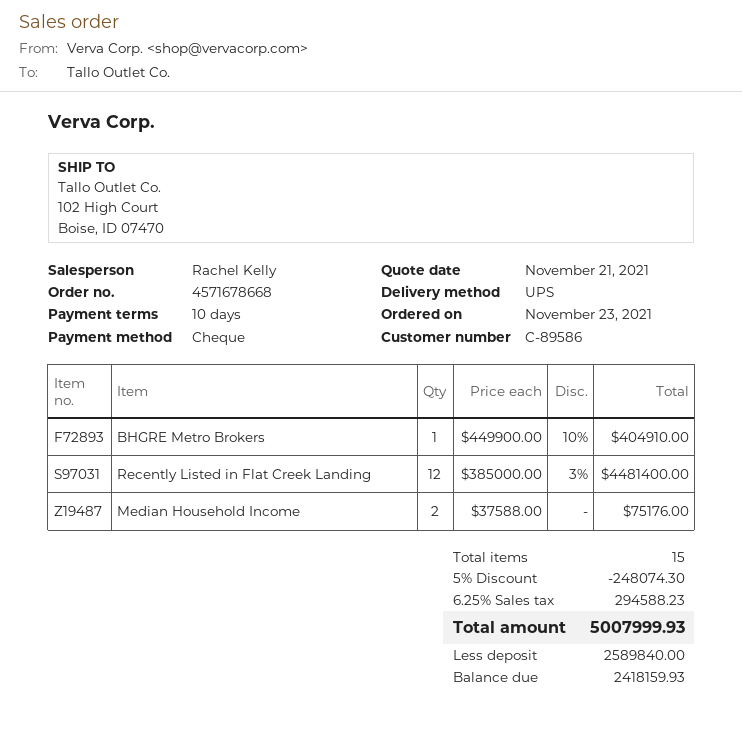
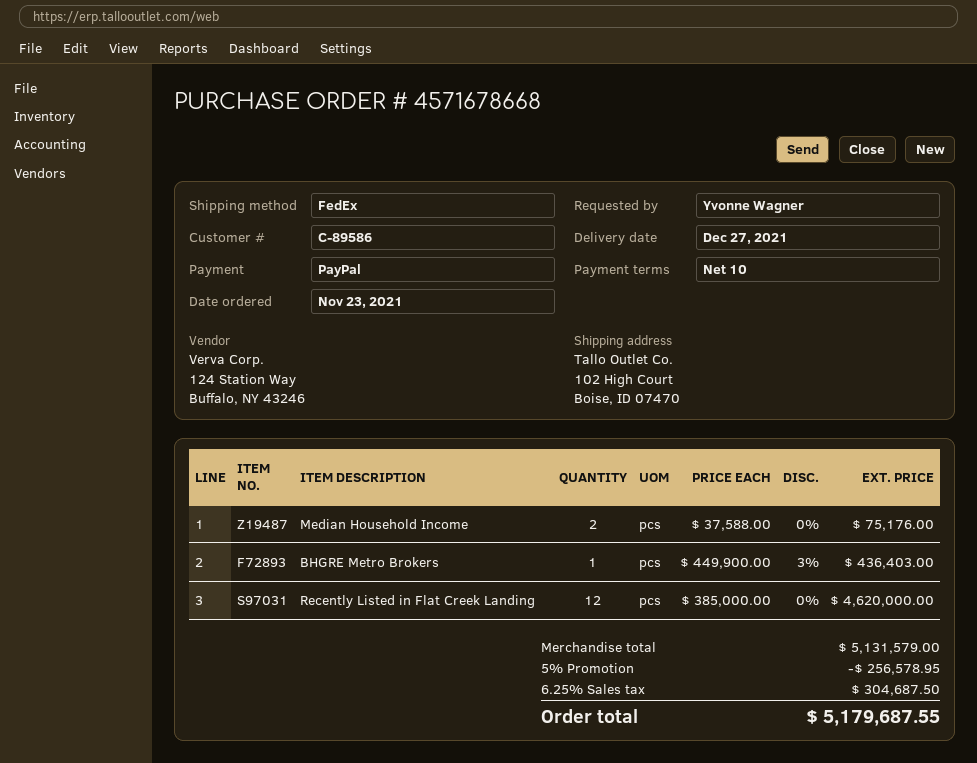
payment method: cheque -> PayPal
shipping method: UPS -> FedEx
BHGRE Metro Brokers: 1 x 449900.00 - 10% = 404910.00 -> 1 x 449900.00 - 3% = 436403.00
Recently Listed in Flat Creek Landing: 12 x 385000.00 - 3% = 4481400.00 -> 12 x 385000.00 = 4620000.00
discount: 5% = 248074.30 -> 5% = 256578.95
tax: 6.25% = 294588.23 -> 6.25% = 304687.50
total: 5007999.93 -> 5179687.55

